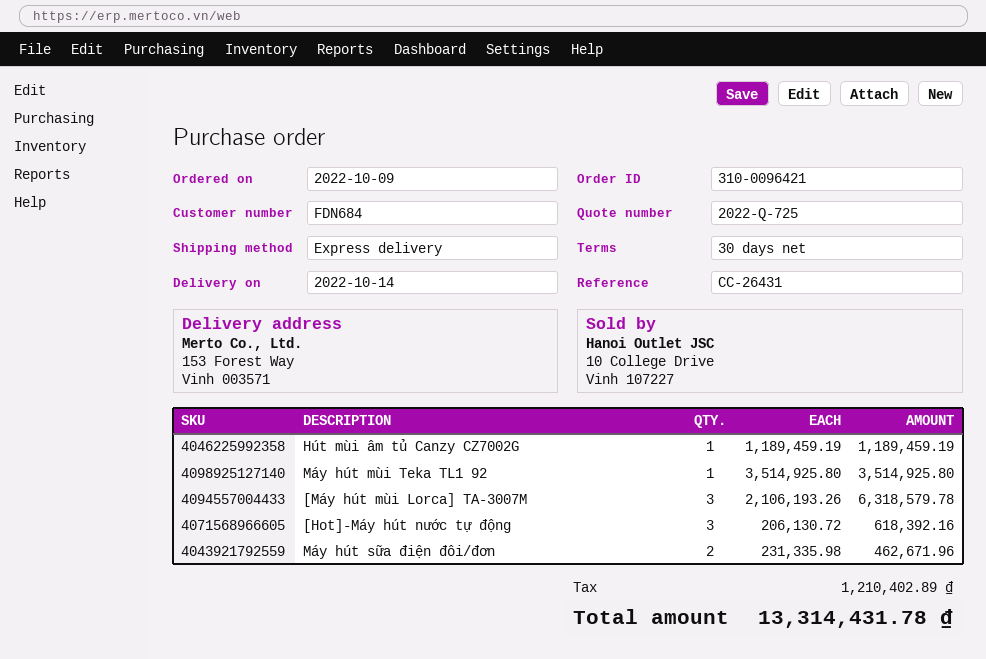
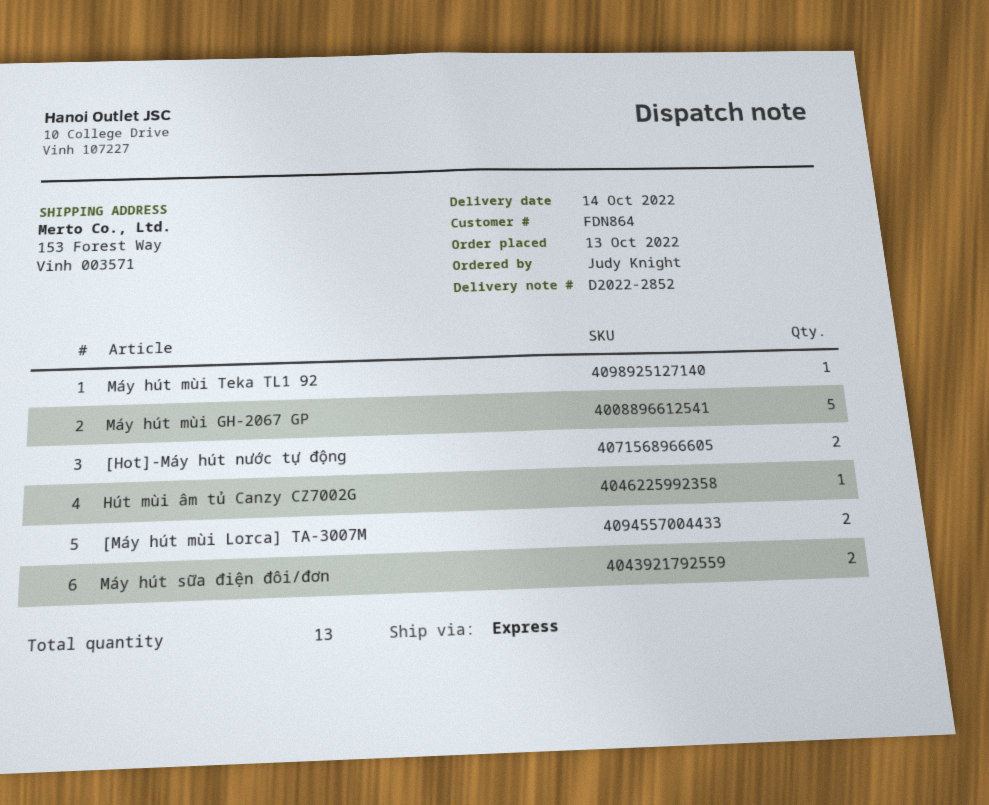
order date: 2022-10-09 -> 2022-10-13
customer number: FDN684 -> FDN864
[Máy hút mùi Lorca] TA-3007M: 3 -> 2
[Hot]-Máy hút nước tự động: 3 -> 2
Máy hút mùi GH-2067 GP: none -> 5

